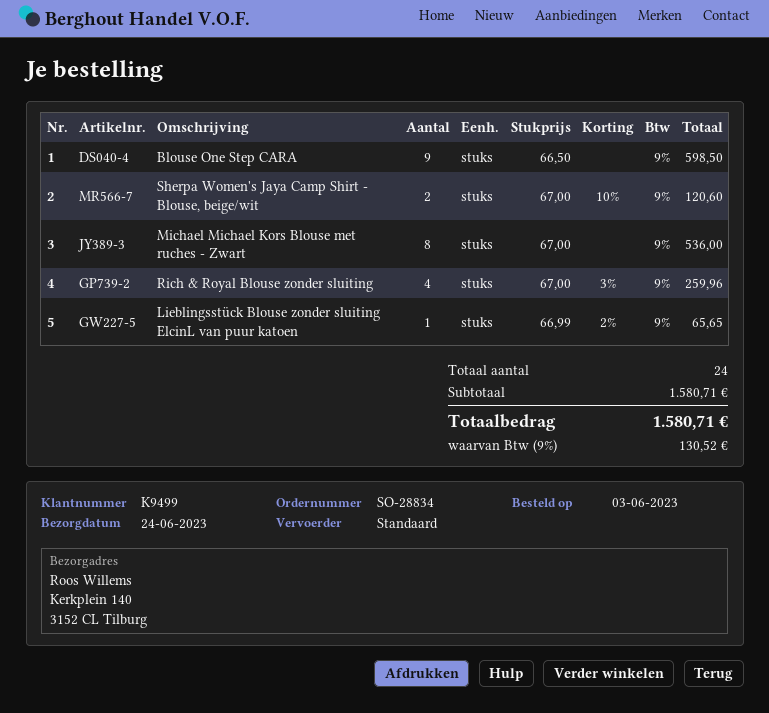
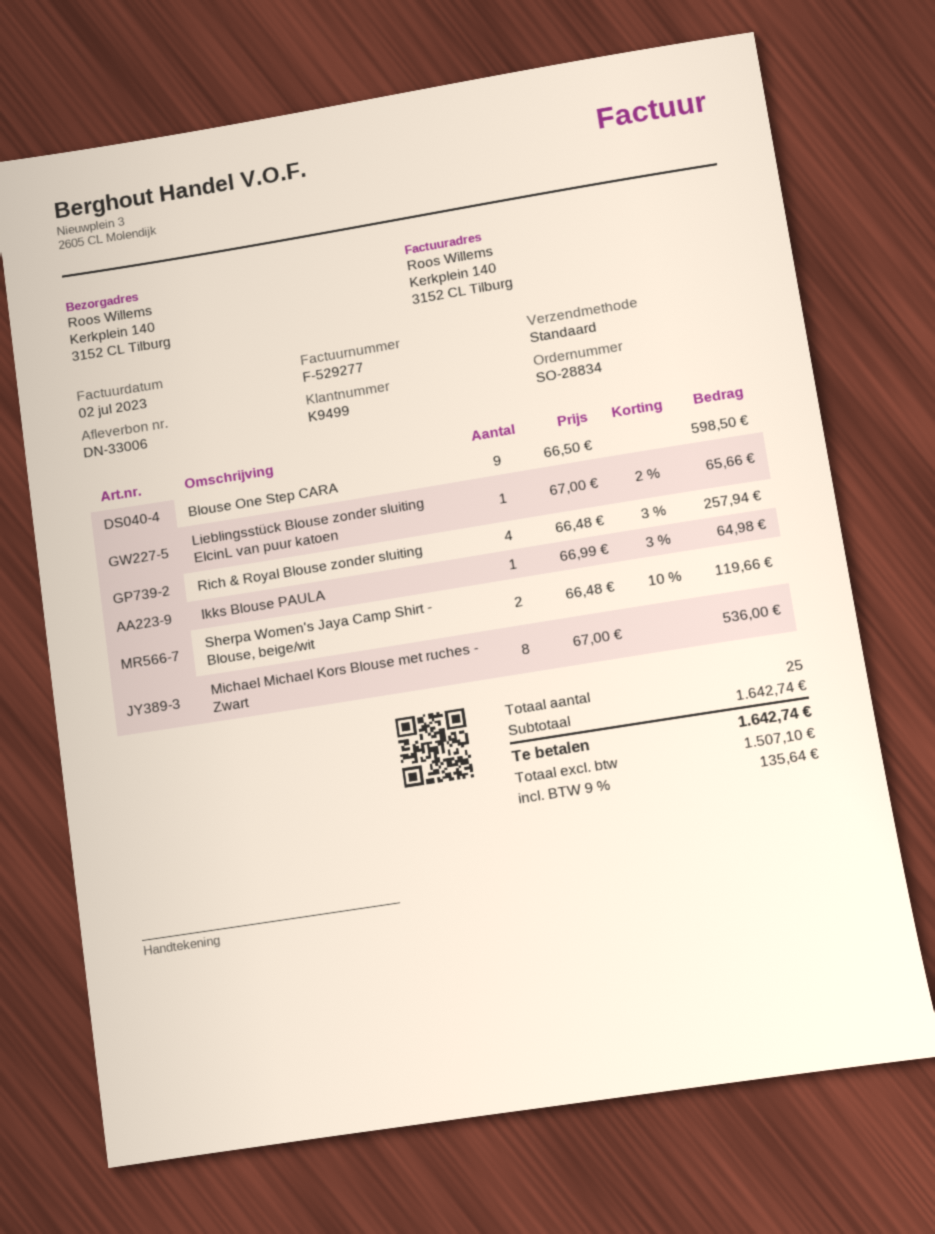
Sherpa Women's Jaya Camp Shirt - Blouse, beige/wit: 2 x 67.00 - 10% = 120.60 -> 2 x 66.48 - 10% = 119.66
Rich & Royal Blouse zonder sluiting: 4 x 67.00 - 3% = 259.96 -> 4 x 66.48 - 3% = 257.94
Lieblingsstück Blouse zonder sluiting ElcinL van puur katoen: 1 x 66.99 - 2% = 65.65 -> 1 x 67.00 - 2% = 65.66
Ikks Blouse PAULA: none -> 1 x 66.99 - 3% = 64.98
total quantity: 24 -> 25
subtotal: 1580.71 -> 1642.74
tax: 9% = 130.52 -> 9% = 135.64
total: 1580.71 -> 1642.74

